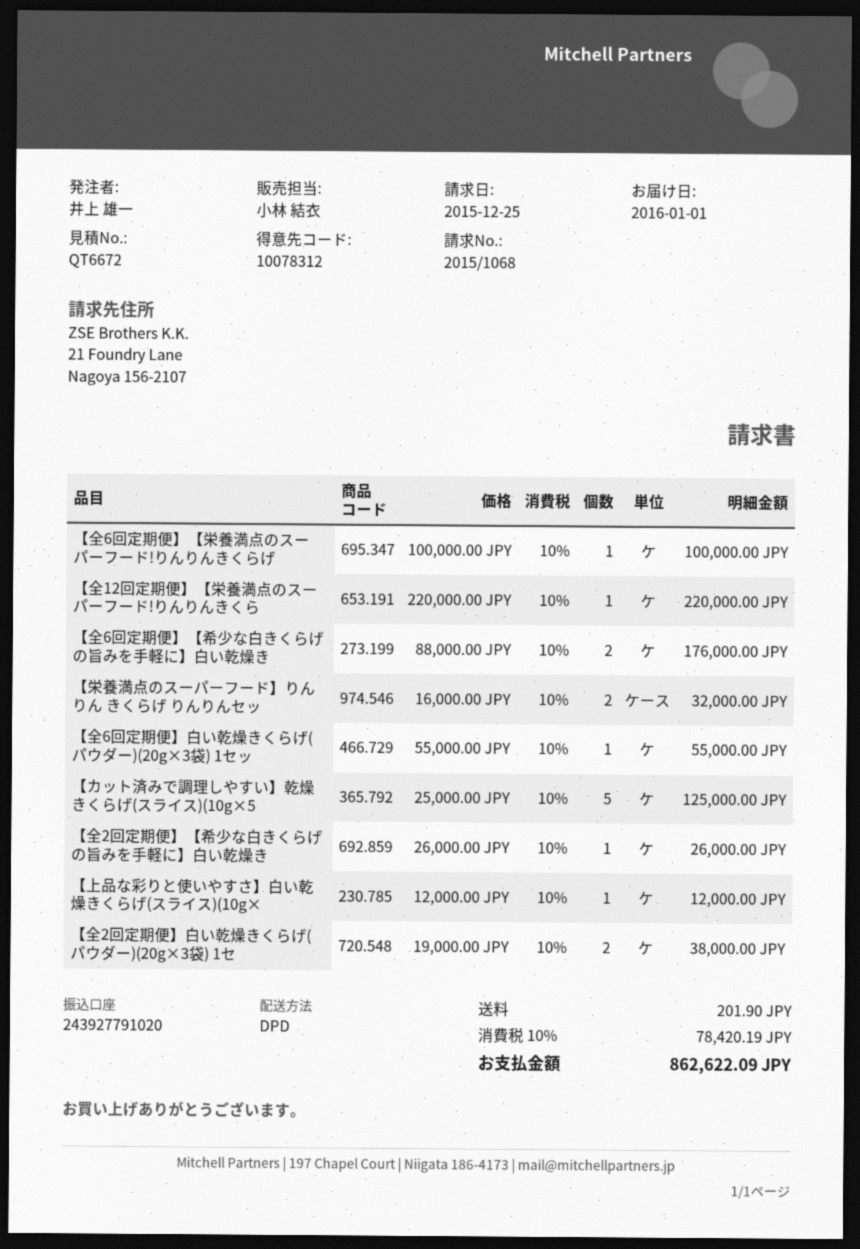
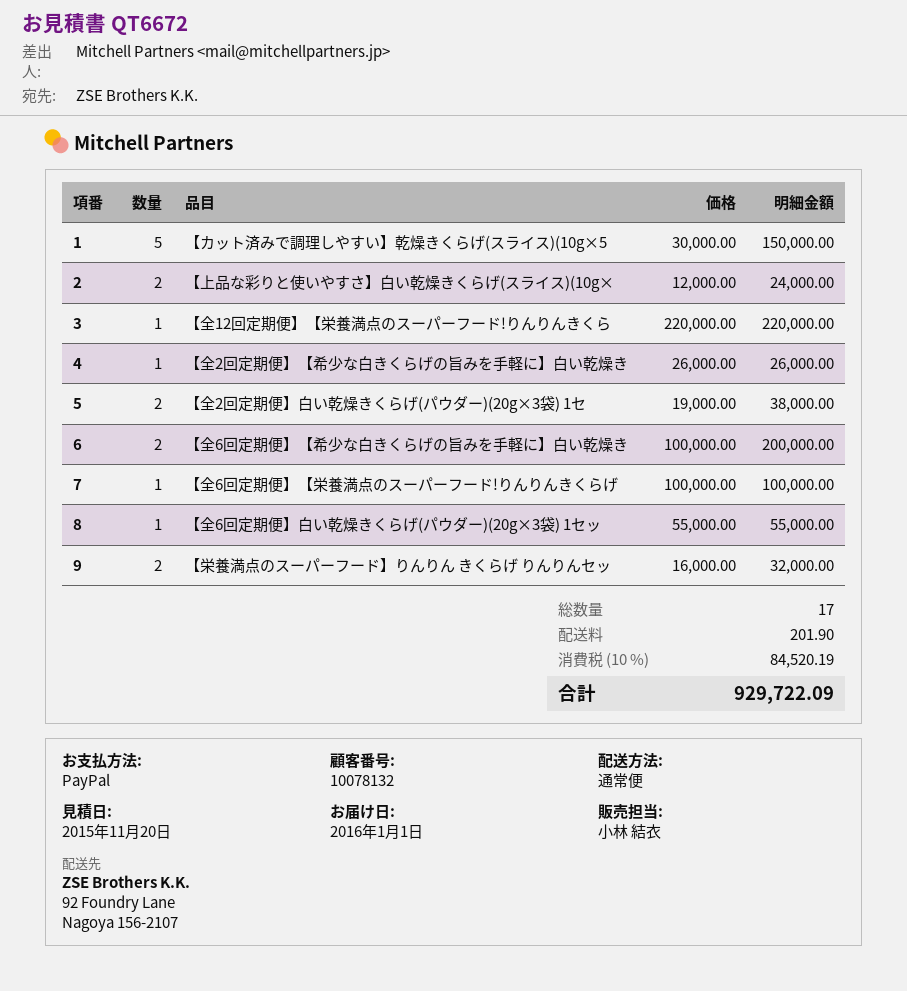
customer number: 10078312 -> 10078132
shipping method: DPD -> standard
【全6回定期便】【希少な白きくらげの旨みを手軽に】白い乾燥き: 2 x 88000.00 = 176000.00 -> 2 x 100000.00 = 200000.00
【カット済みで調理しやすい】乾燥きくらげ(スライス)(10g×5: 5 x 25000.00 = 125000.00 -> 5 x 30000.00 = 150000.00
【上品な彩りと使いやすさ】白い乾燥きくらげ(スライス)(10g×: 1 x 12000.00 = 12000.00 -> 2 x 12000.00 = 24000.00
tax: 10% = 78420.19 -> 10% = 84520.19
total: 862622.09 -> 929722.09

